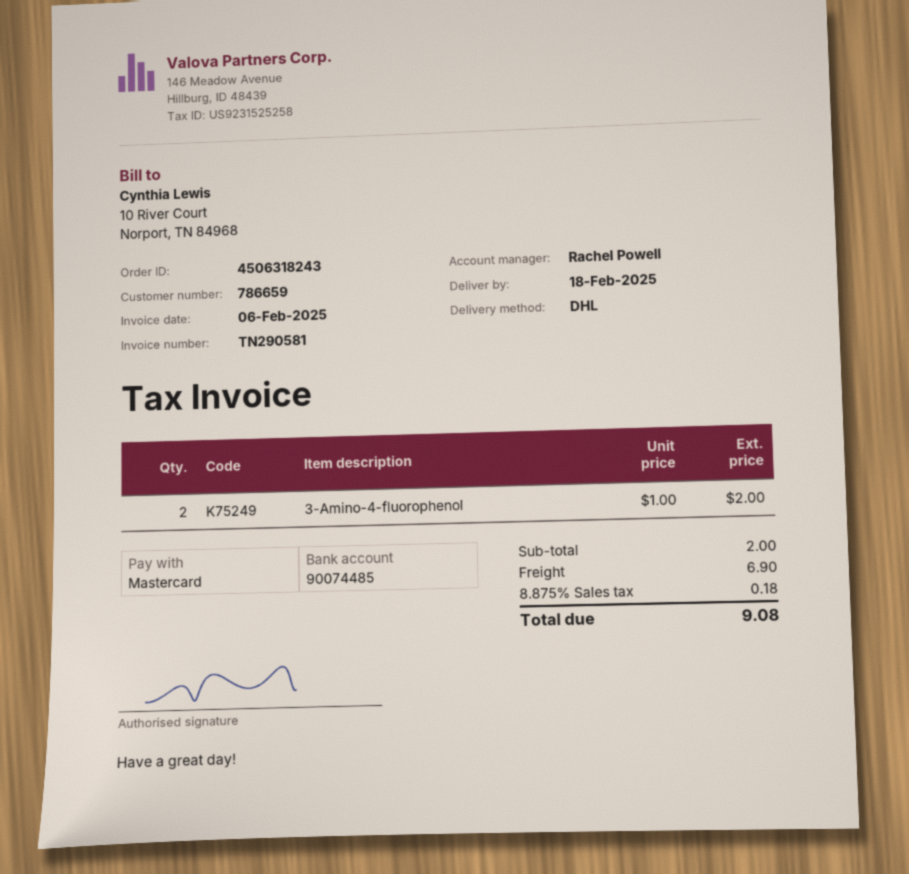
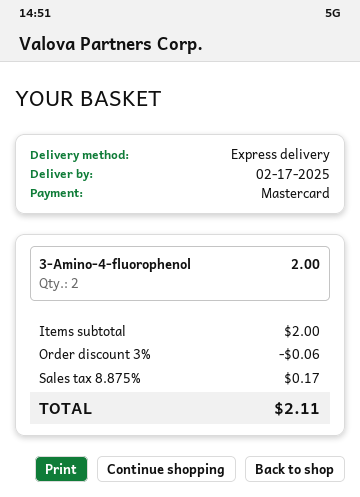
delivery date: 2025-02-18 -> 2025-02-17
shipping method: DHL -> express
discount: none -> 3% = 0.06
shipping: 6.90 -> none
tax: 8.875% = 0.18 -> 8.875% = 0.17
total: 9.08 -> 2.11

